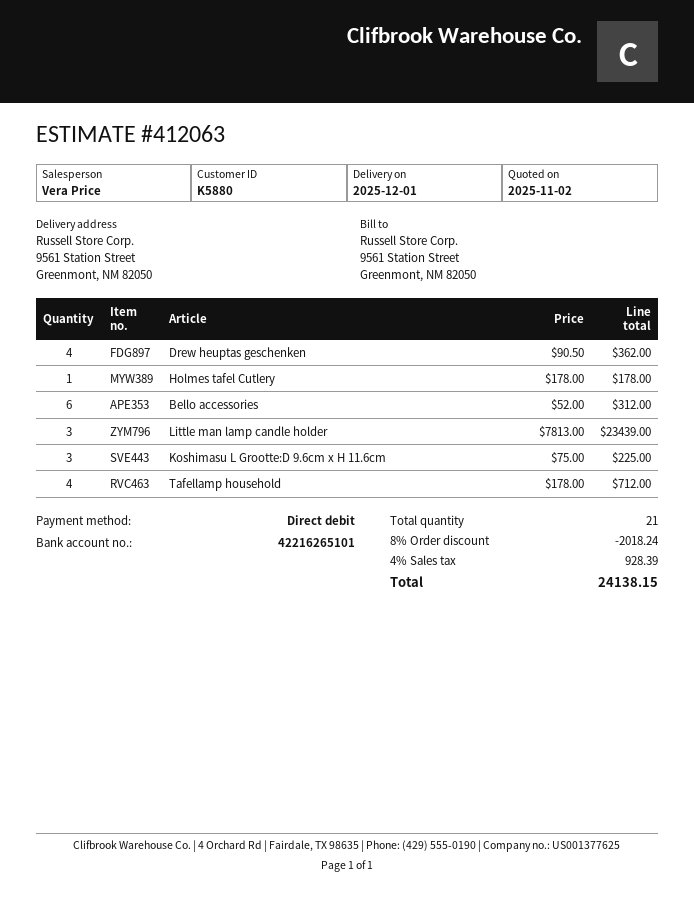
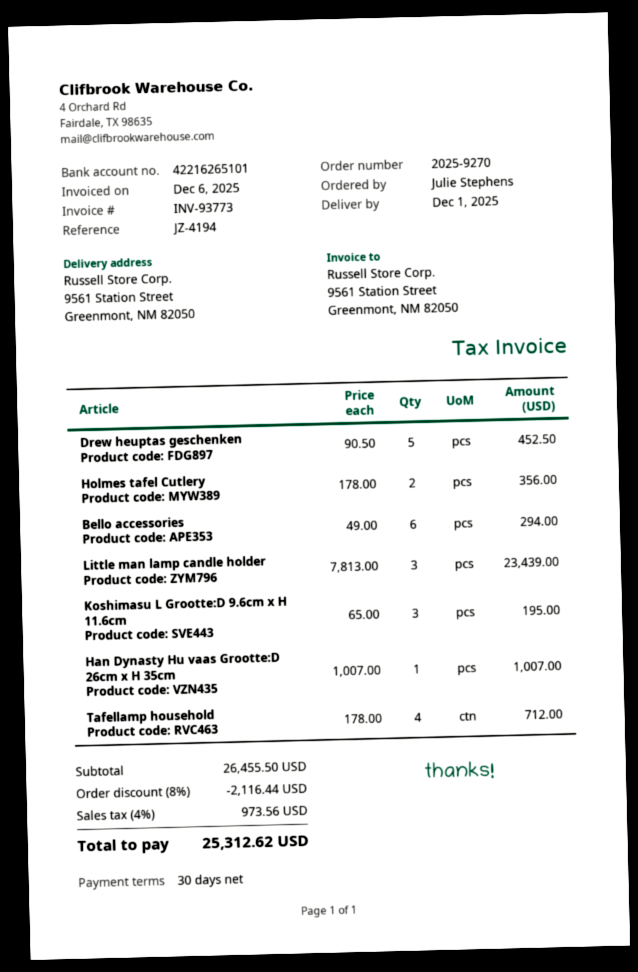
Drew heuptas geschenken: 4 x 90.50 = 362.00 -> 5 x 90.50 = 452.50
Holmes tafel Cutlery: 1 x 178.00 = 178.00 -> 2 x 178.00 = 356.00
Bello accessories: 6 x 52.00 = 312.00 -> 6 x 49.00 = 294.00
Koshimasu L Grootte:D 9.6cm x H 11.6cm: 3 x 75.00 = 225.00 -> 3 x 65.00 = 195.00
Han Dynasty Hu vaas Grootte:D 26cm x H 35cm: none -> 1 x 1007.00 = 1007.00
discount: 8% = 2018.24 -> 8% = 2116.44
tax: 4% = 928.39 -> 4% = 973.56
total: 24138.15 -> 25312.62

